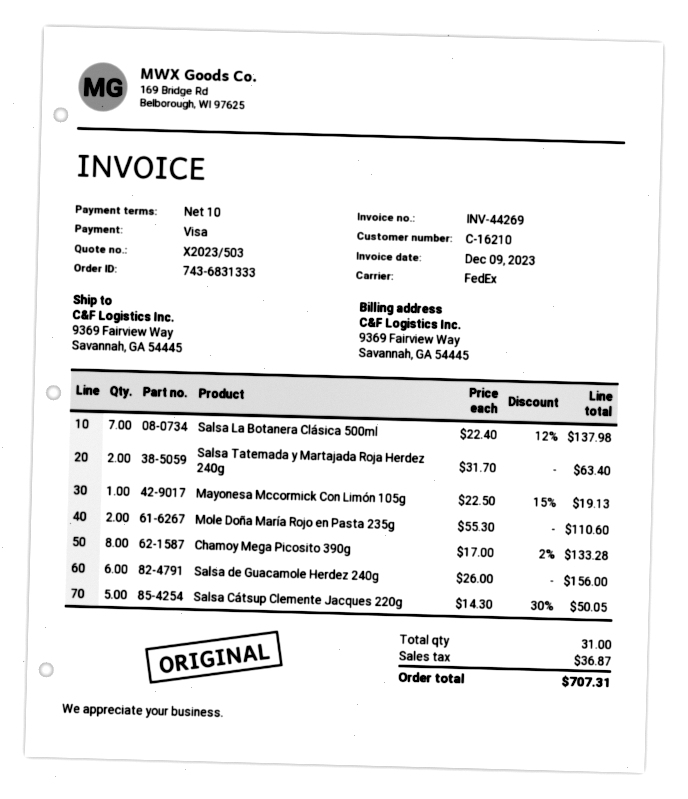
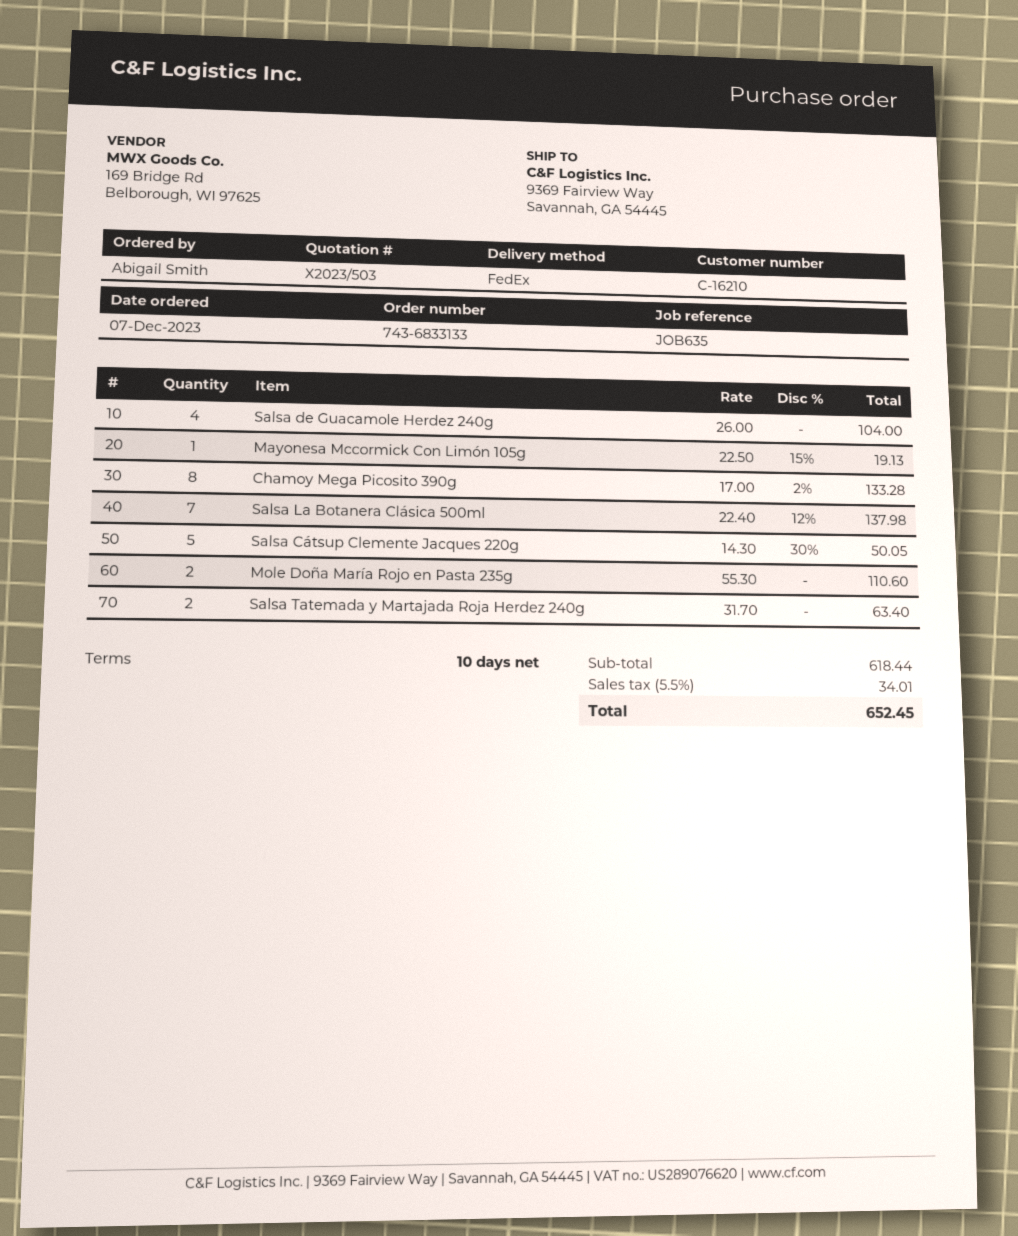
order number: 743-6831333 -> 743-6833133
Salsa de Guacamole Herdez 240g: 6 x 26.00 = 156.00 -> 4 x 26.00 = 104.00
tax: 36.87 -> 34.01
total: 707.31 -> 652.45

